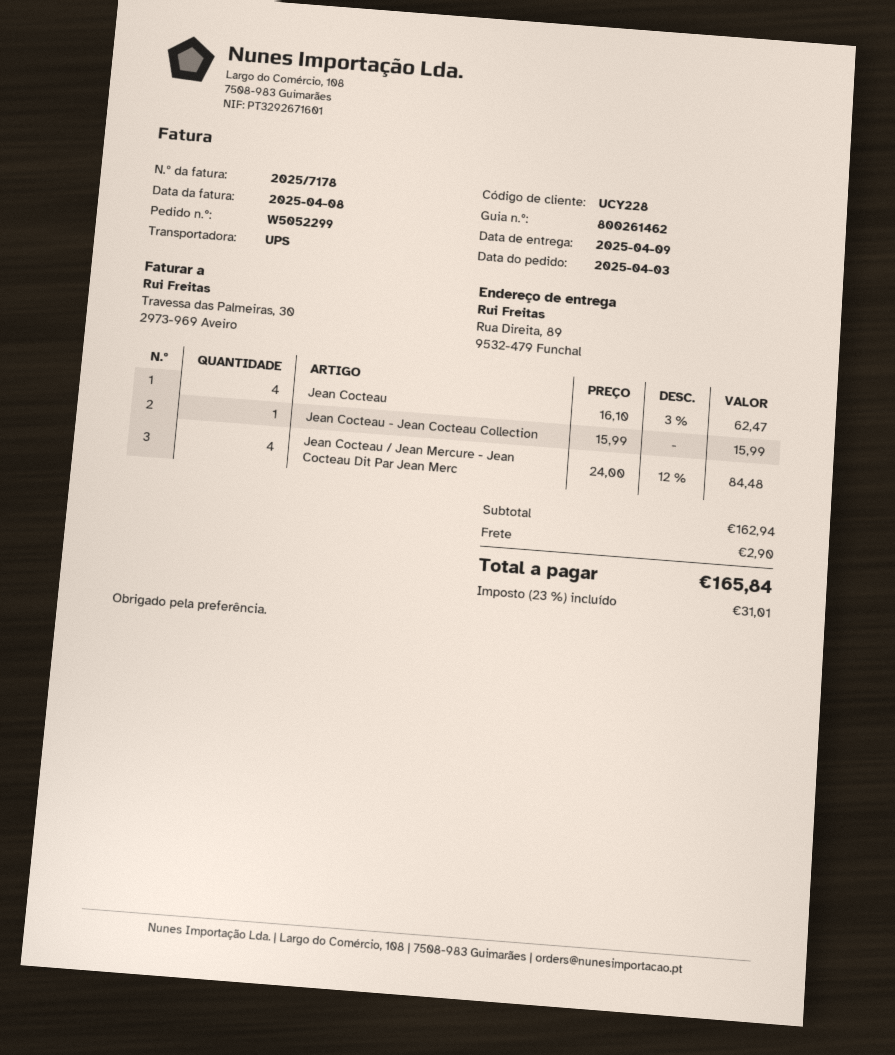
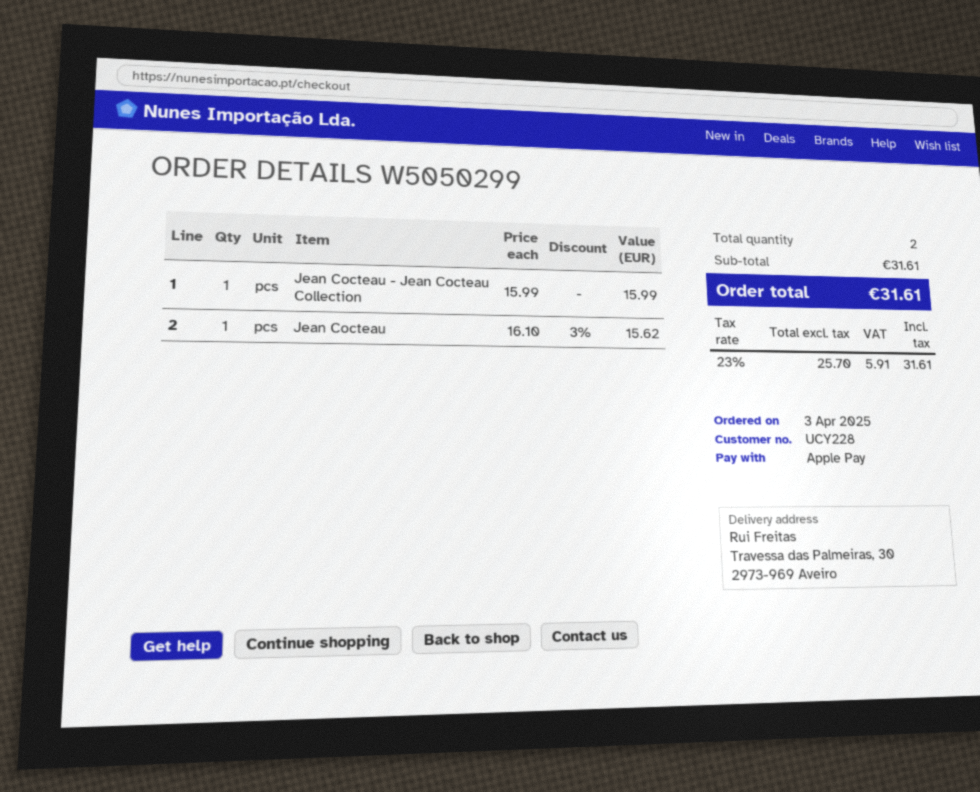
order number: W5052299 -> W5050299
ship to: Rua Direita, 89, 9532-479 Funchal -> Travessa das Palmeiras, 30, 2973-969 Aveiro
Jean Cocteau: 4 x 16.10 - 3% = 62.47 -> 1 x 16.10 - 3% = 15.62
Jean Cocteau / Jean Mercure - Jean Cocteau Dit Par Jean Merc: 4 x 24.00 - 12% = 84.48 -> none
subtotal: 162.94 -> 31.61
shipping: 2.90 -> none
tax: 23% = 31.01 -> 23% = 5.91
total: 165.84 -> 31.61

